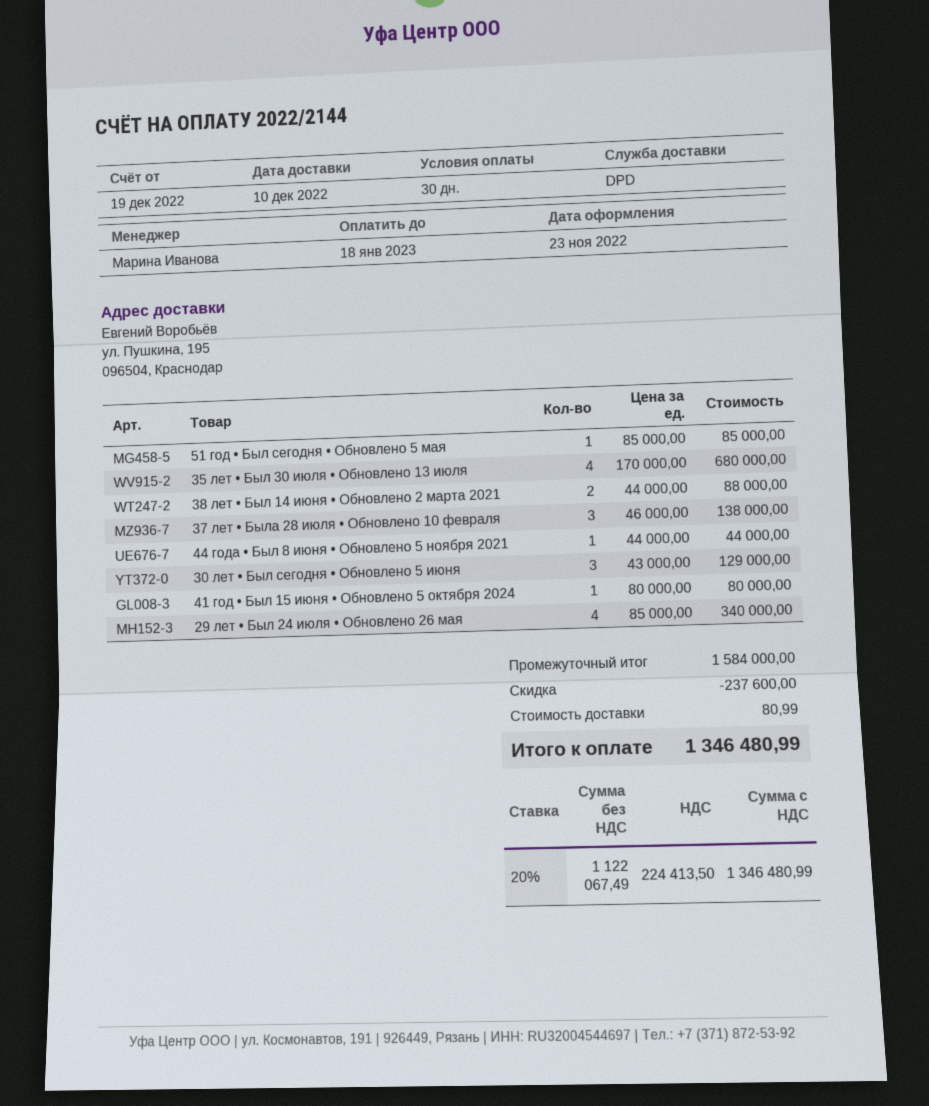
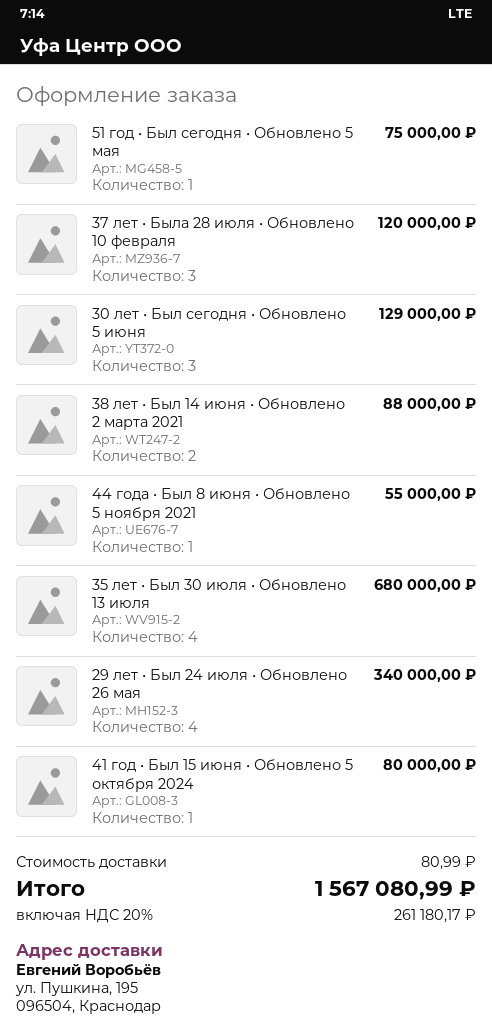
51 год • Был сегодня • Обновлено 5 мая: 1 for 85000.00 -> 1 for 75000.00
37 лет • Была 28 июля • Обновлено 10 февраля: 3 for 138000.00 -> 3 for 120000.00
44 года • Был 8 июня • Обновлено 5 ноября 2021: 1 for 44000.00 -> 1 for 55000.00
discount: 237600.00 -> none
tax: 20% = 224413.50 -> 20% = 261180.17
total: 1346480.99 -> 1567080.99

